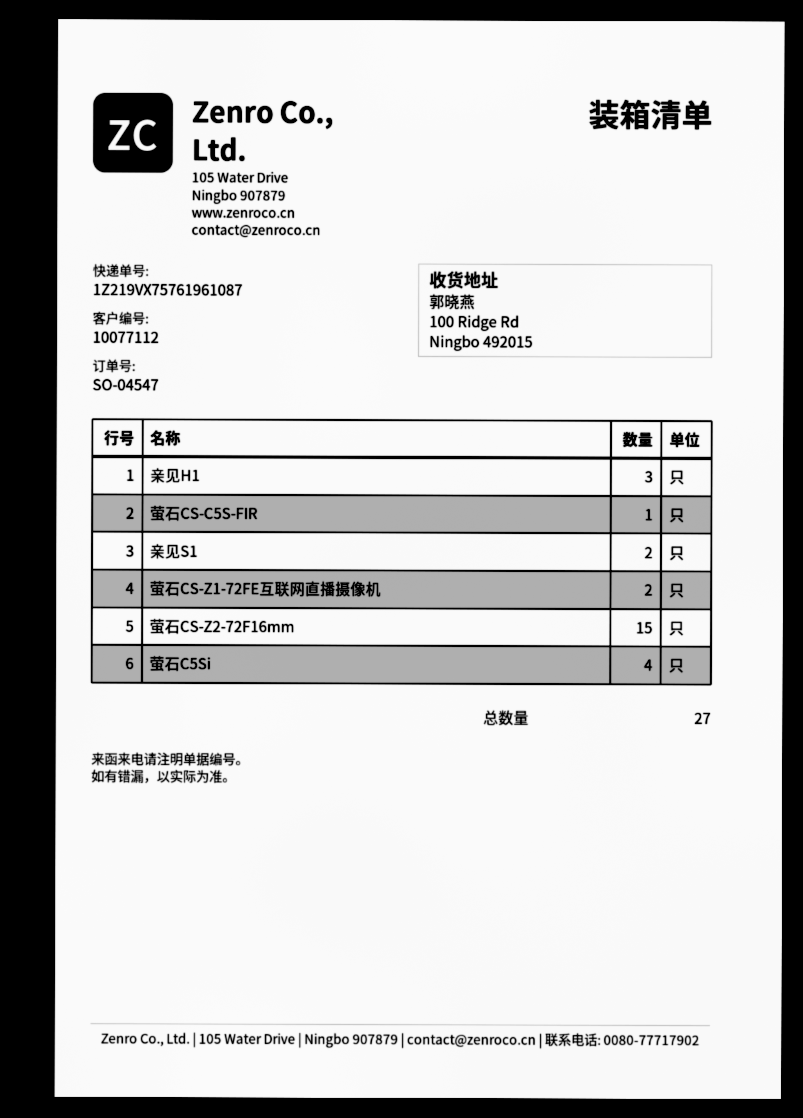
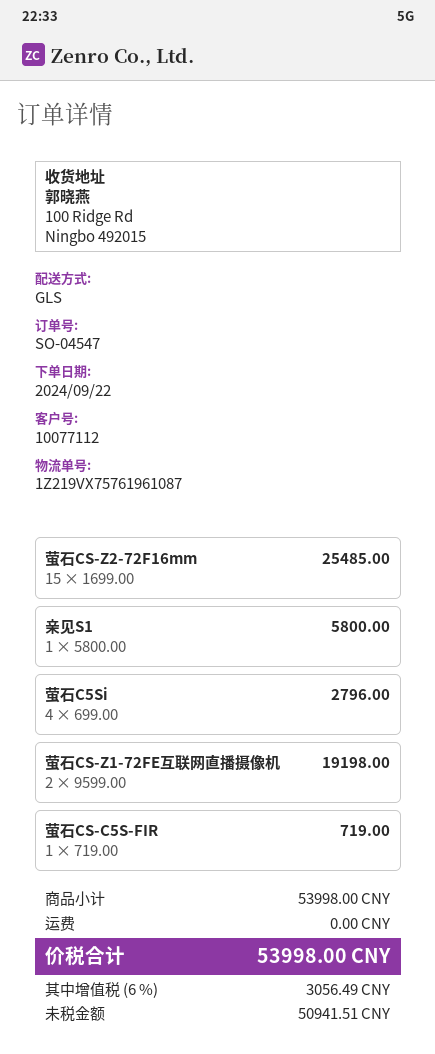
亲见H1: 3 -> none
亲见S1: 2 -> 1

